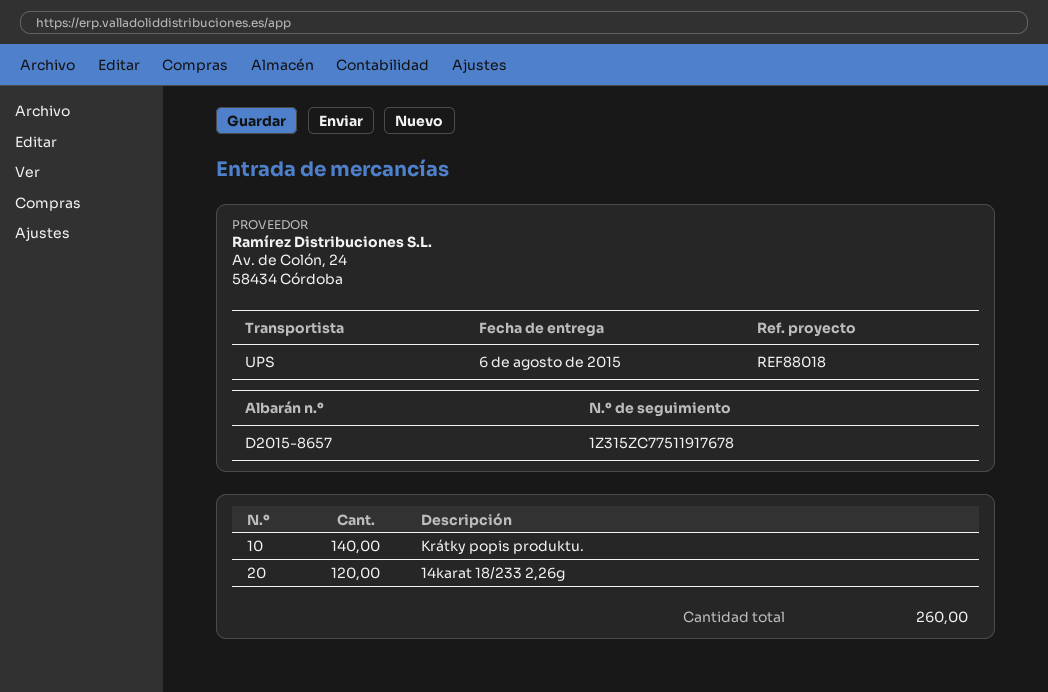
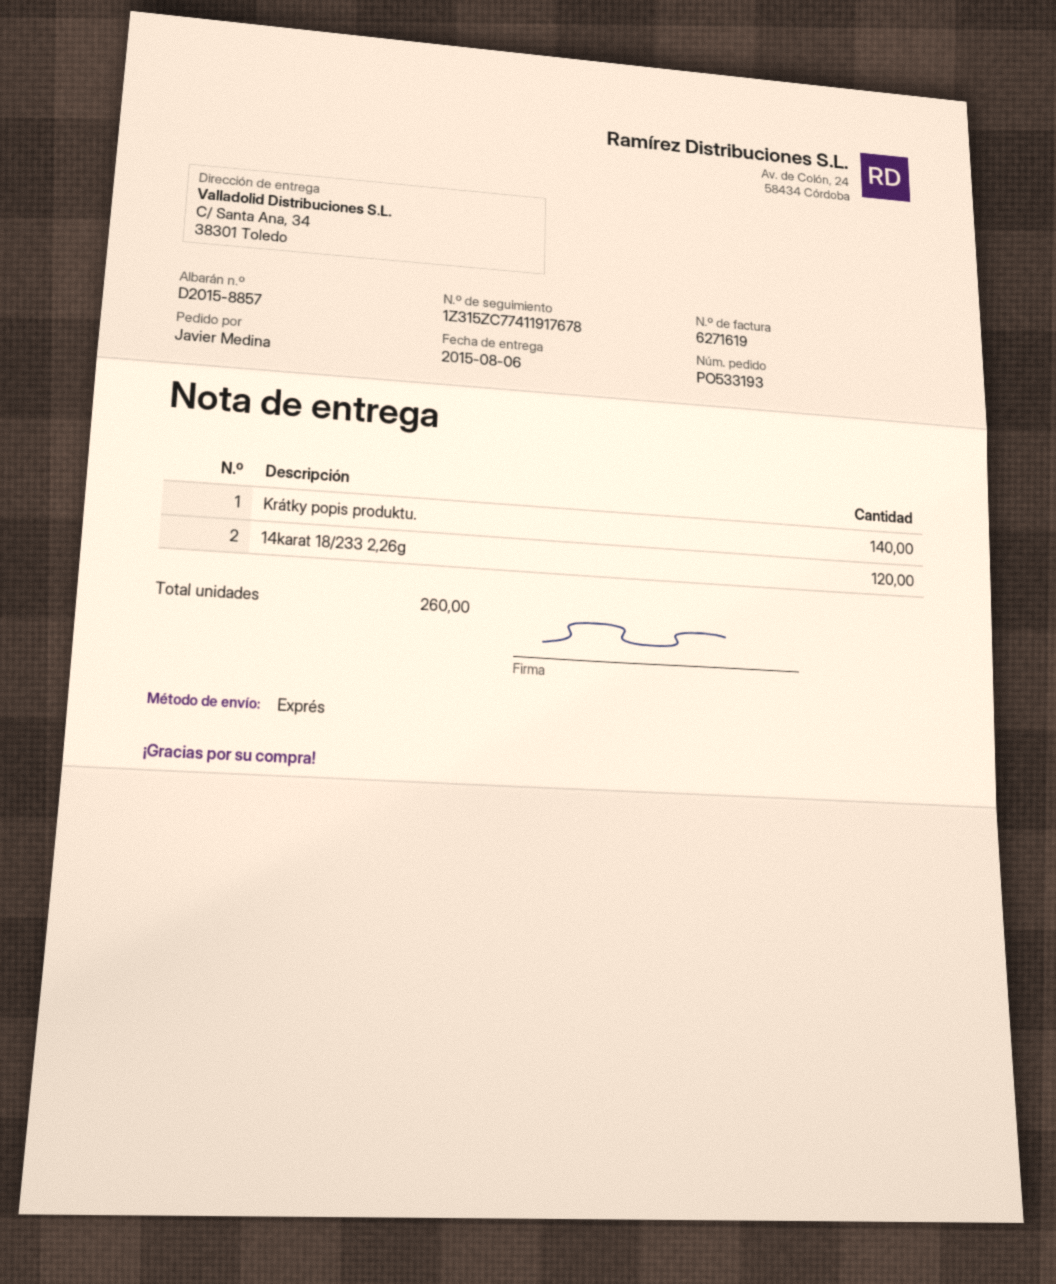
delivery note number: D2015-8657 -> D2015-8857
shipping method: UPS -> express
tracking number: 1Z315ZC77511917678 -> 1Z315ZC77411917678

